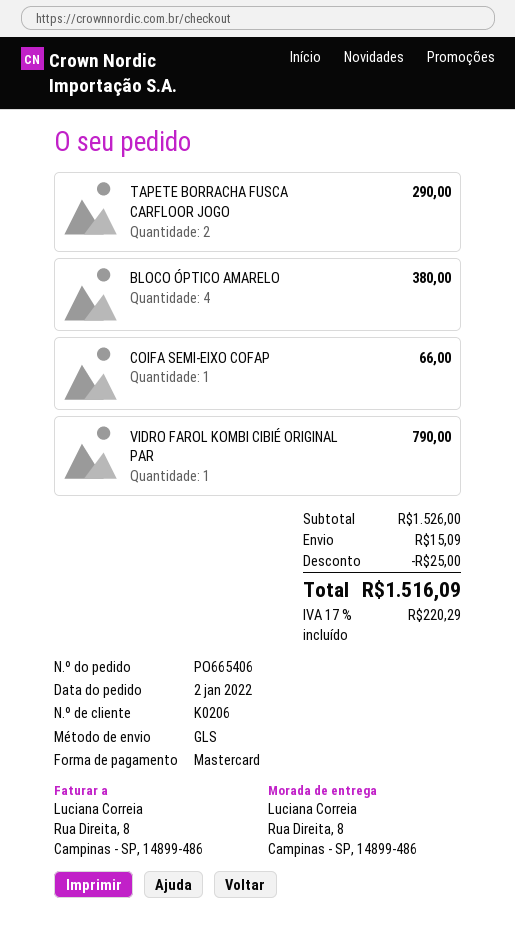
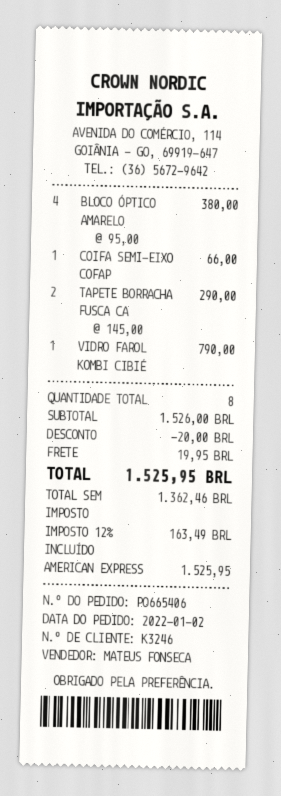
customer number: K0206 -> K3246
payment method: Mastercard -> American Express
discount: 25.00 -> 20.00
shipping: 15.09 -> 19.95
tax: 17% = 220.29 -> 12% = 163.49
total: 1516.09 -> 1525.95

